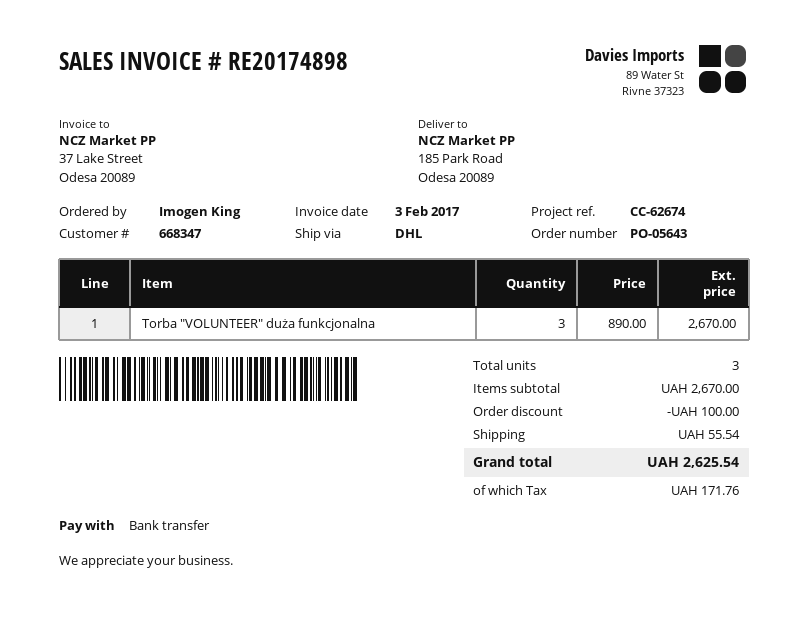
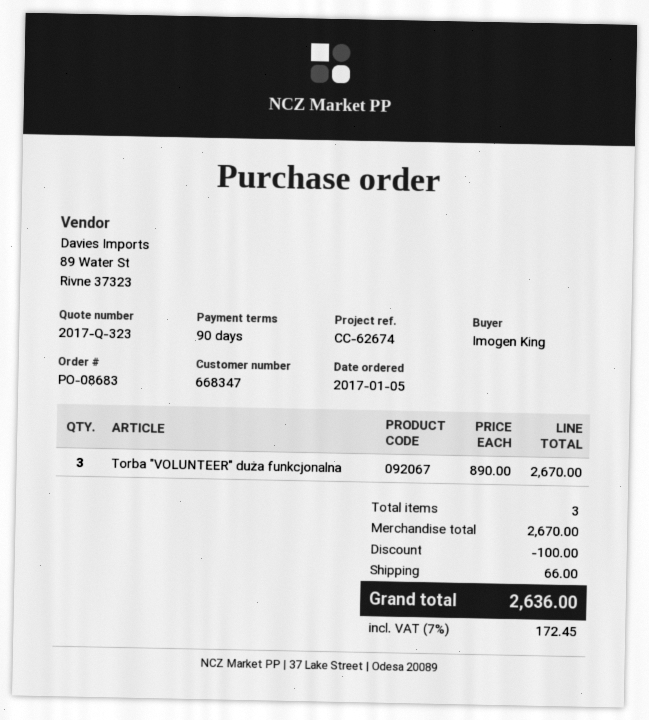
order number: PO-05643 -> PO-08683
shipping: 55.54 -> 66.00
tax: 171.76 -> 172.45
total: 2625.54 -> 2636.00

